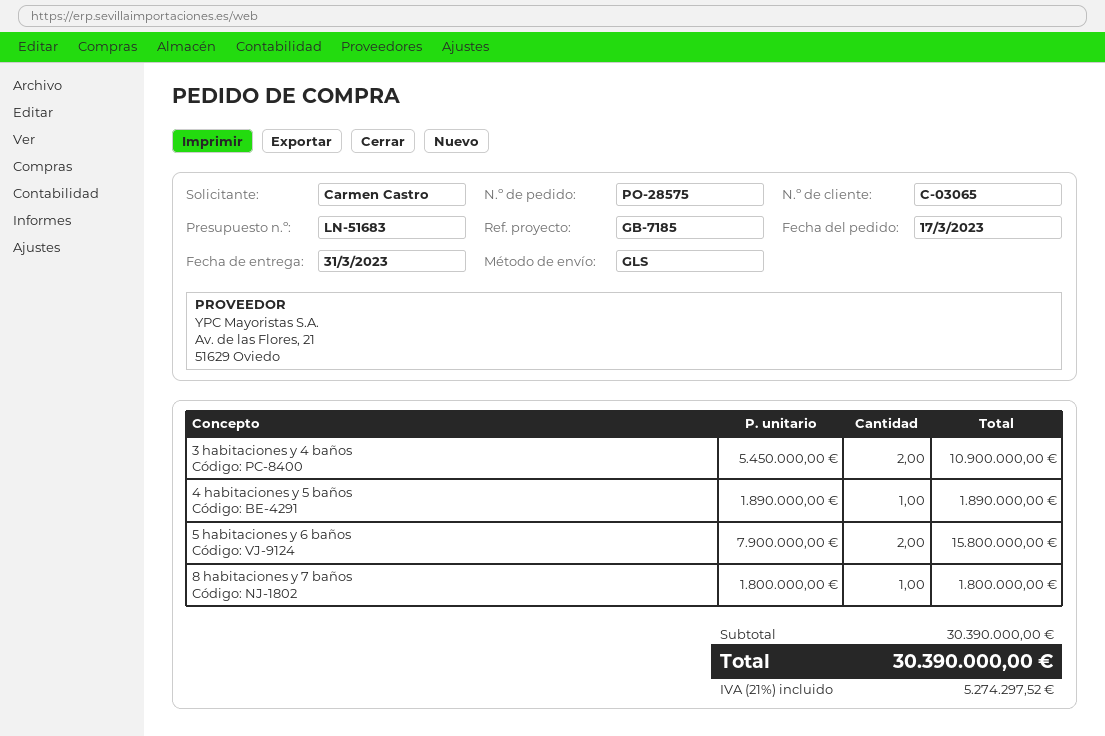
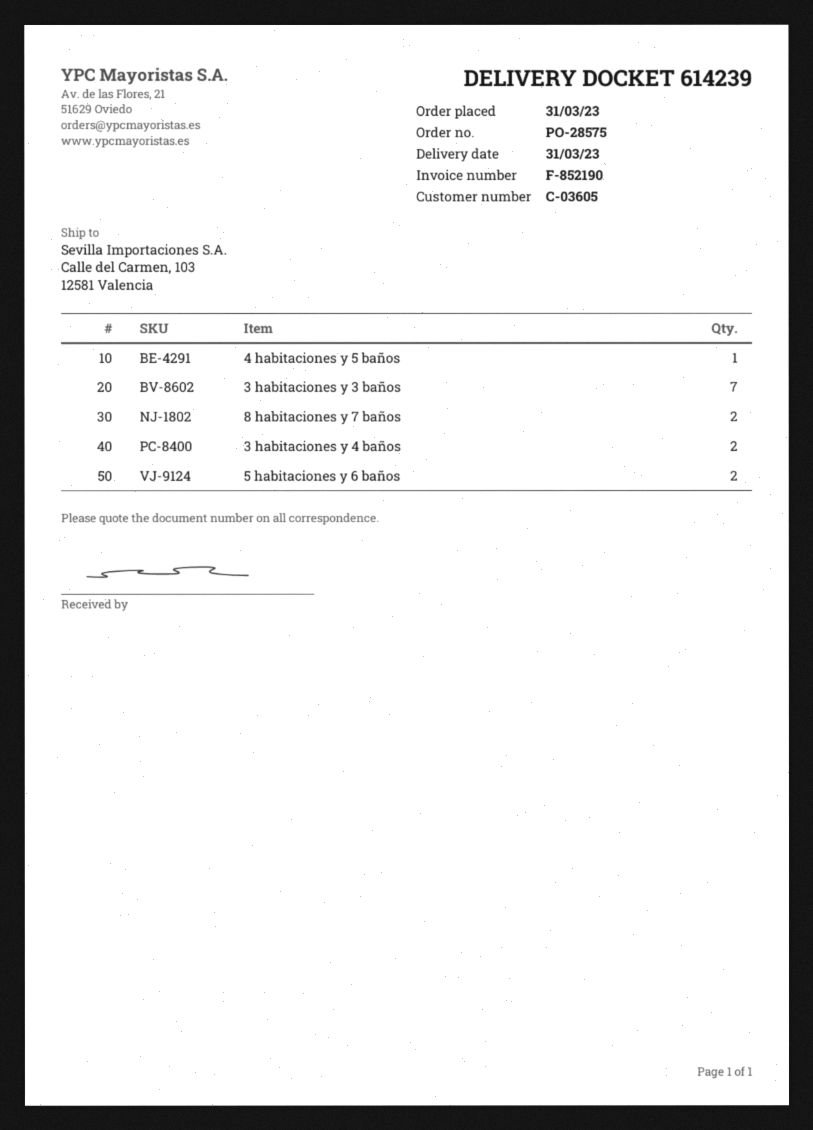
order date: 2023-03-17 -> 2023-03-31
customer number: C-03065 -> C-03605
8 habitaciones y 7 baños: 1 -> 2
3 habitaciones y 3 baños: none -> 7

